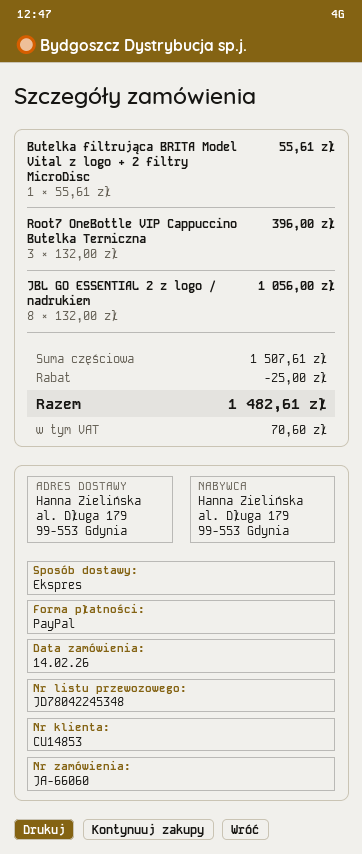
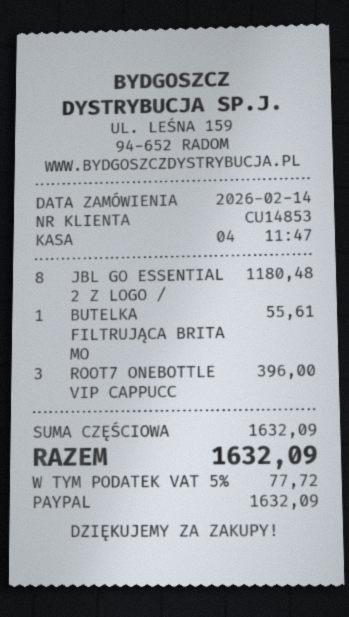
JBL GO ESSENTIAL 2 z logo / nadrukiem: 8 for 1056.00 -> 8 for 1180.48
subtotal: 1507.61 -> 1632.09
discount: 25.00 -> none
tax: 70.60 -> 77.72
total: 1482.61 -> 1632.09

